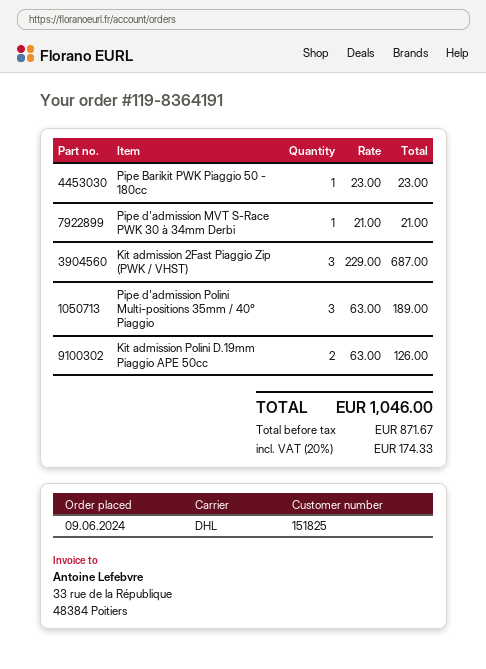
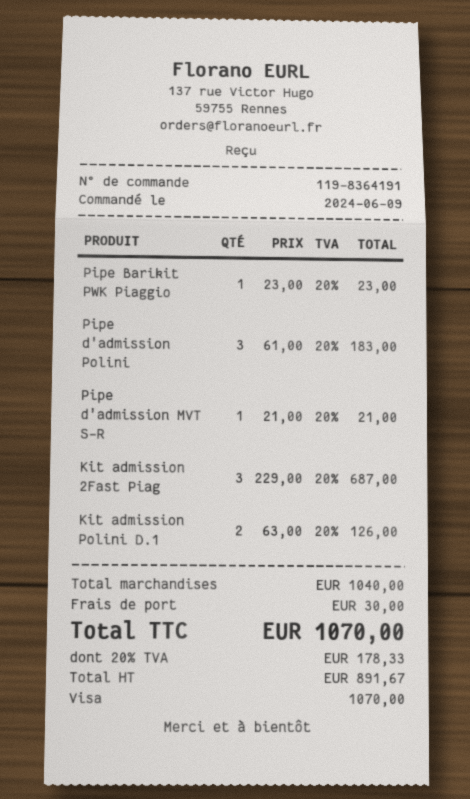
Pipe d'admission Polini Multi-positions 35mm / 40° Piaggio: 3 x 63.00 = 189.00 -> 3 x 61.00 = 183.00
shipping: none -> 30.00
net: 871.67 -> 891.67
tax: 20% = 174.33 -> 20% = 178.33
total: 1046.00 -> 1070.00

